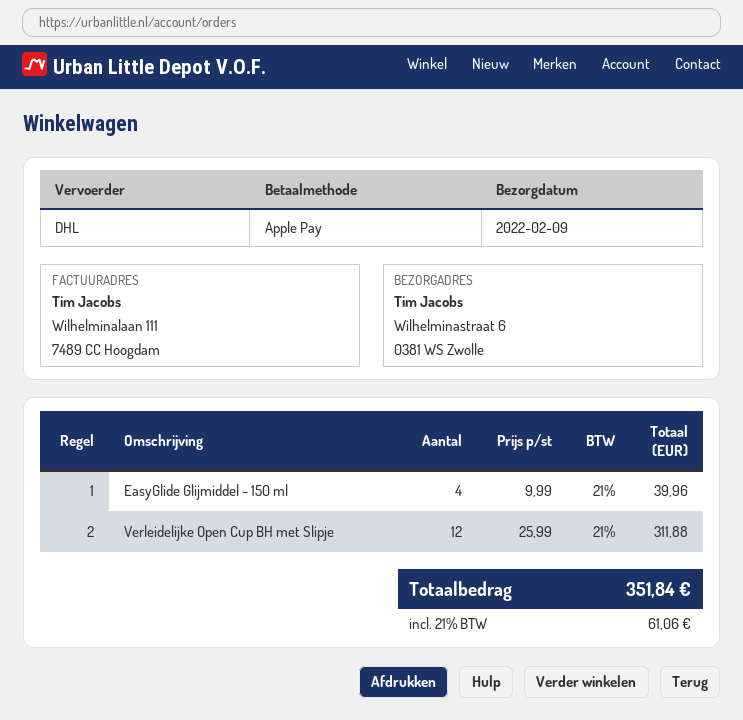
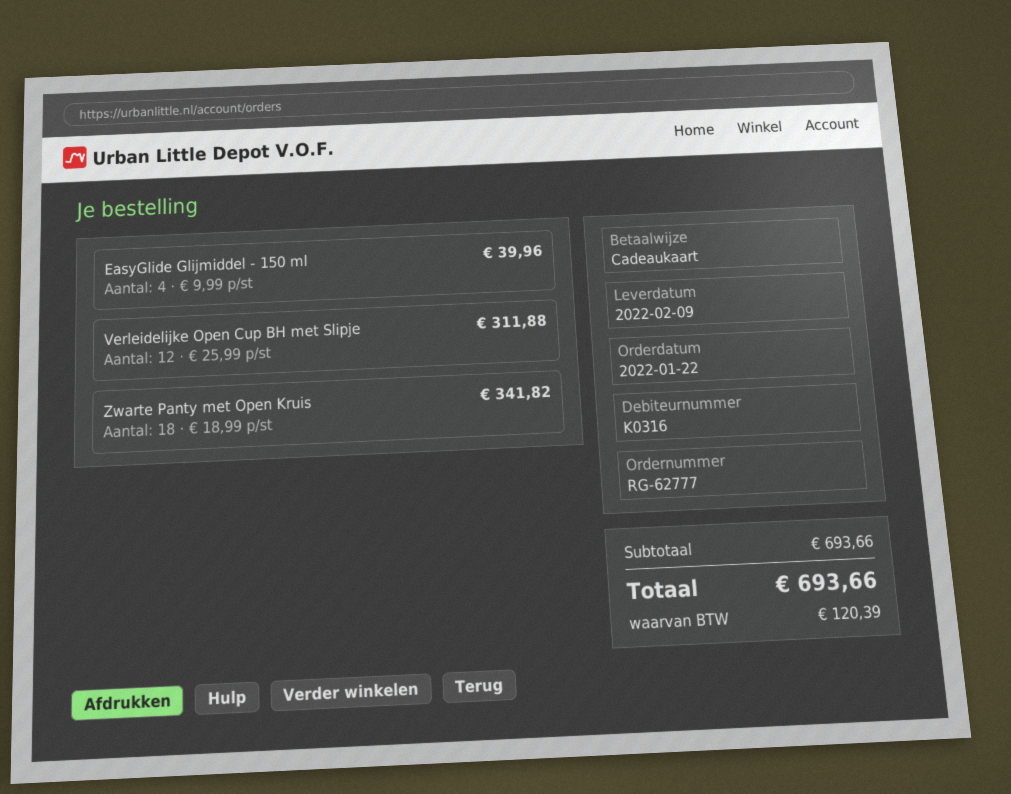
payment method: Apple Pay -> gift card
Zwarte Panty met Open Kruis: none -> 18 x 18.99 = 341.82
tax: 61.06 -> 120.39
total: 351.84 -> 693.66

